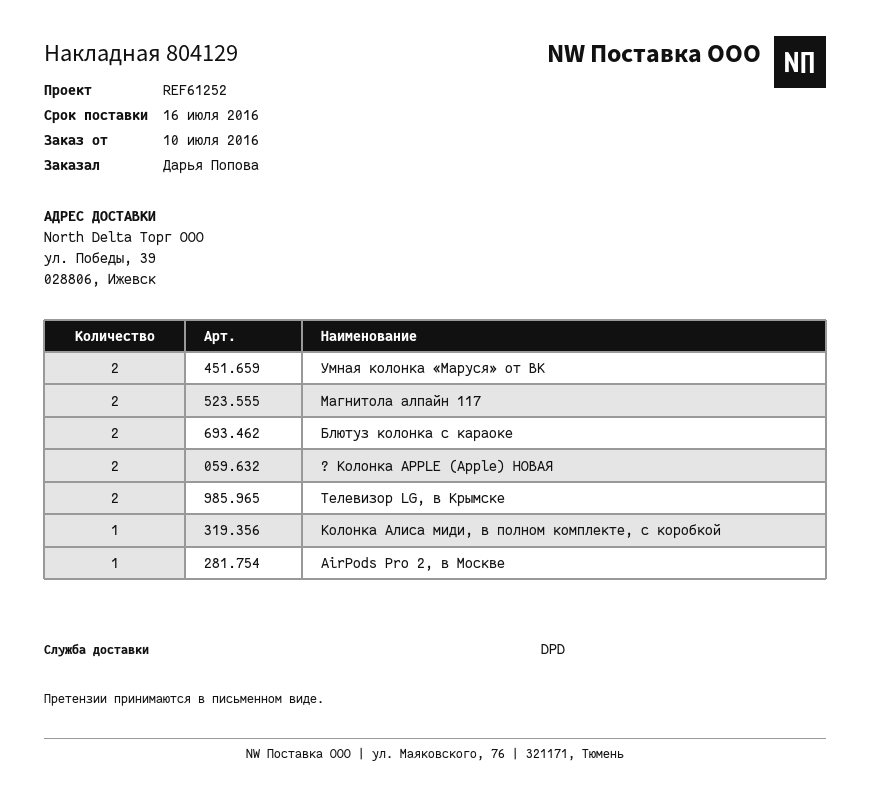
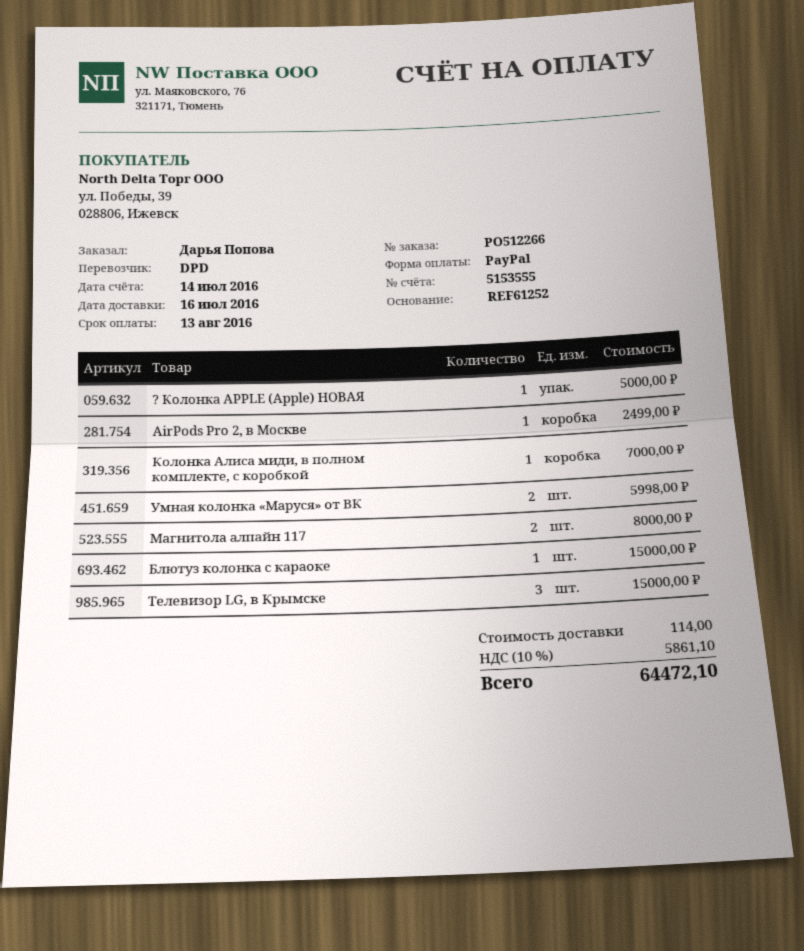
Блютуз колонка с караоке: 2 -> 1
? Колонка APPLE (Apple) НОВАЯ: 2 -> 1
Телевизор LG, в Крымске: 2 -> 3

